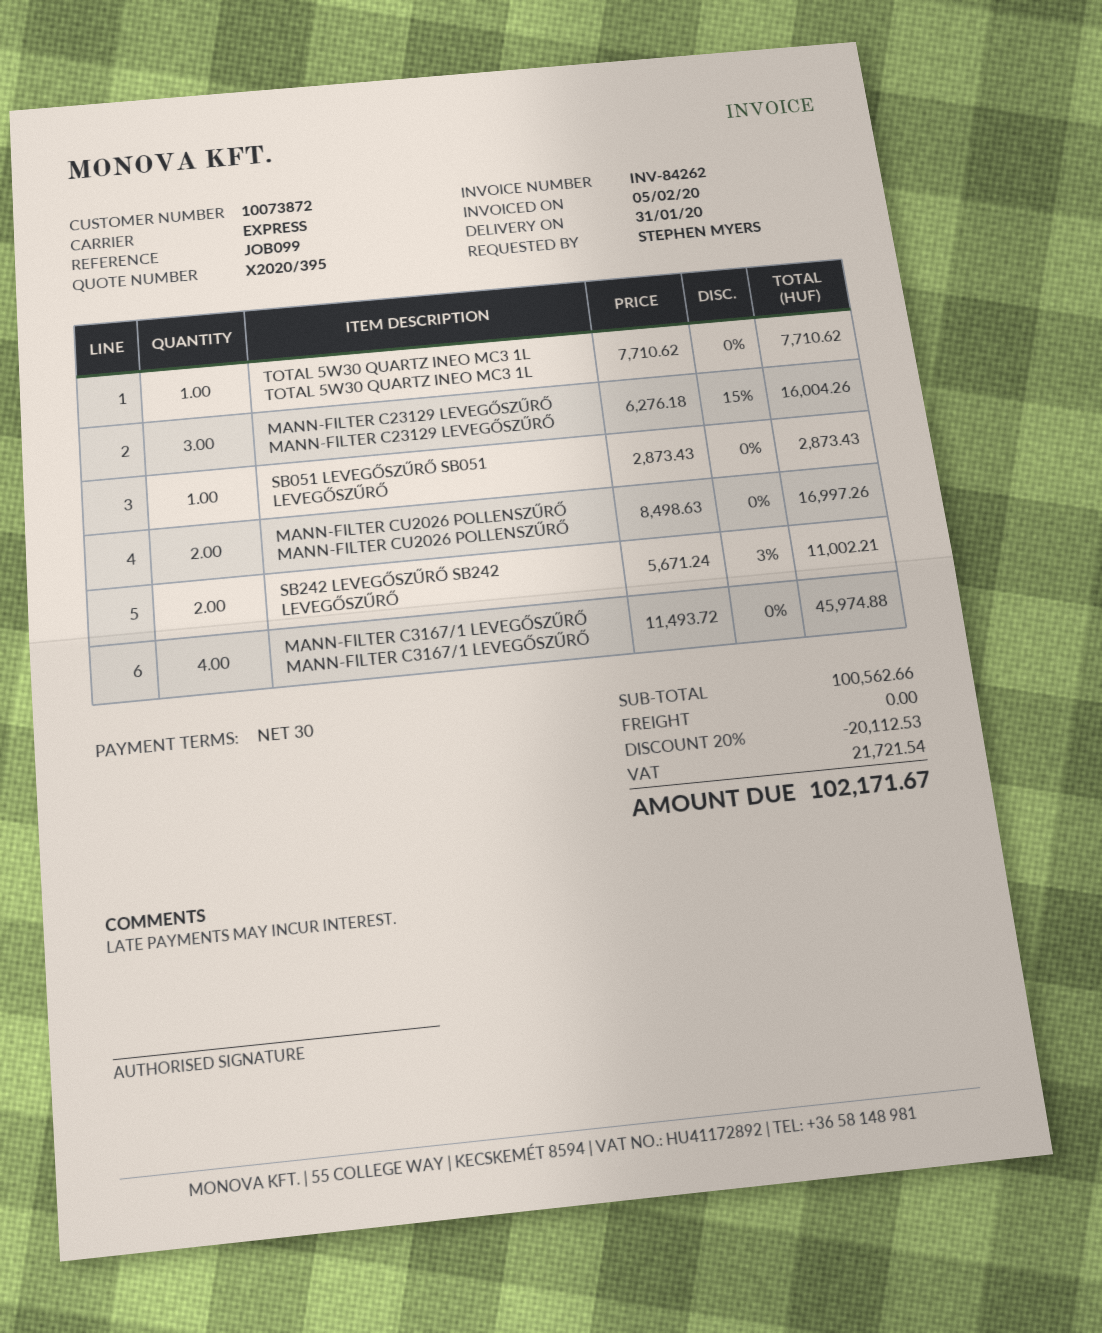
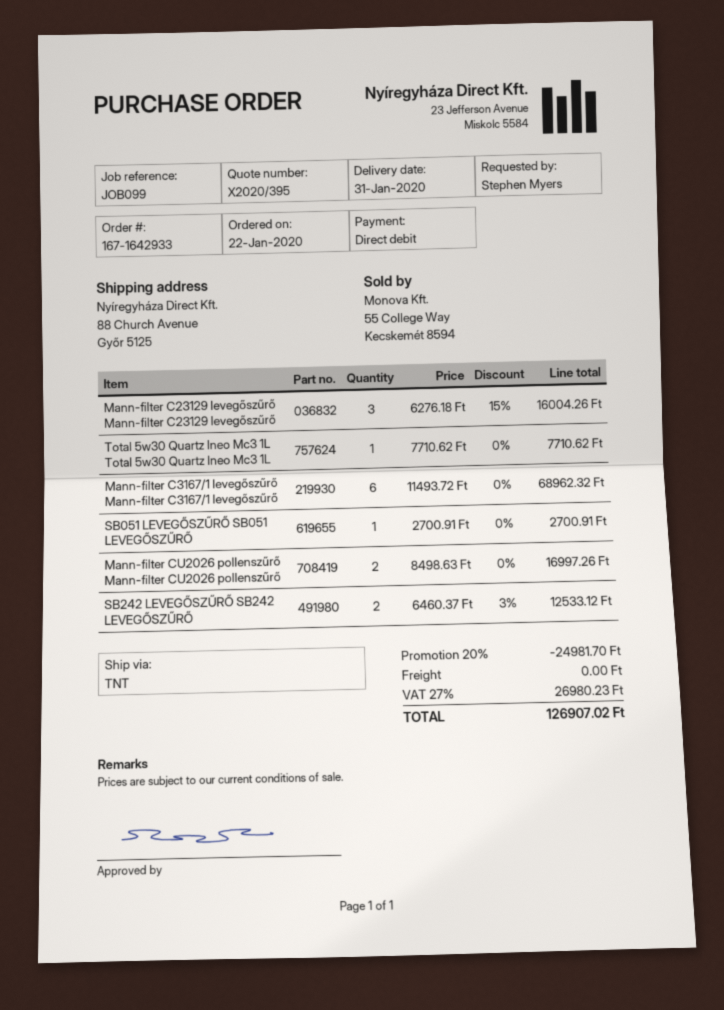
shipping method: express -> TNT
SB051 LEVEGŐSZŰRŐ SB051 LEVEGŐSZŰRŐ: 1 x 2873.43 = 2873.43 -> 1 x 2700.91 = 2700.91
SB242 LEVEGŐSZŰRŐ SB242 LEVEGŐSZŰRŐ: 2 x 5671.24 - 3% = 11002.21 -> 2 x 6460.37 - 3% = 12533.12
MANN-FILTER C3167/1 LEVEGŐSZŰRŐ MANN-FILTER C3167/1 LEVEGŐSZŰRŐ: 4 x 11493.72 = 45974.88 -> 6 x 11493.72 = 68962.32
discount: 20% = 20112.53 -> 20% = 24981.70
tax: 21721.54 -> 26980.23
total: 102171.67 -> 126907.02

